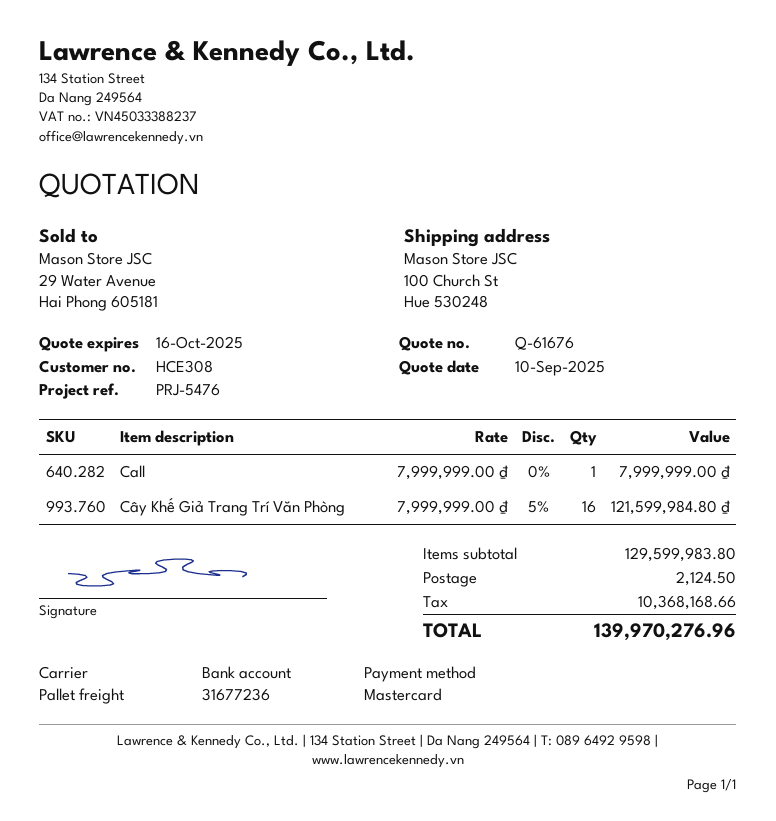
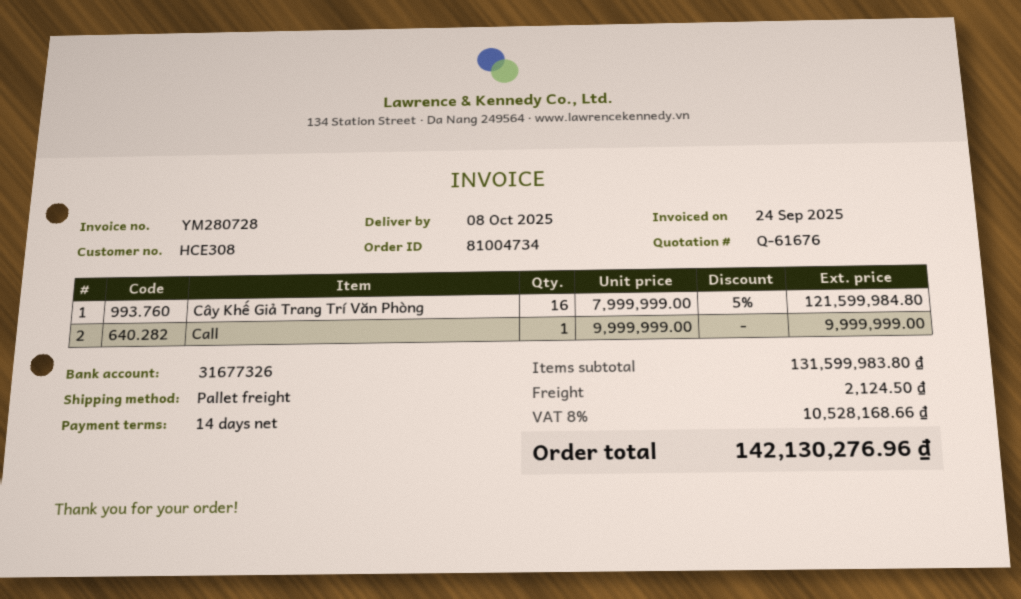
bank account: 31677236 -> 31677326
Call: 1 x 7999999.00 = 7999999.00 -> 1 x 9999999.00 = 9999999.00
subtotal: 129599983.80 -> 131599983.80
tax: 10368168.66 -> 10528168.66
total: 139970276.96 -> 142130276.96

